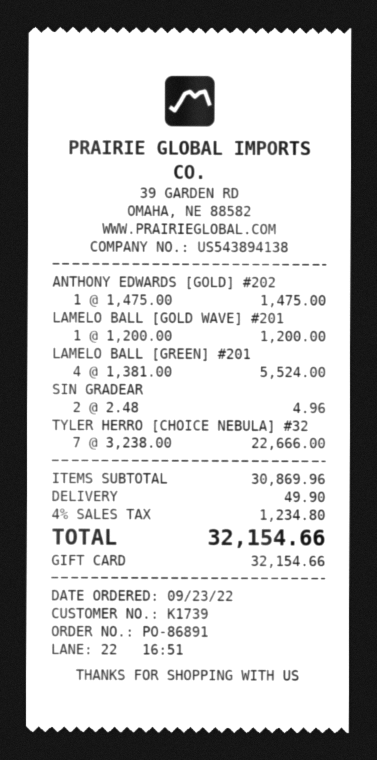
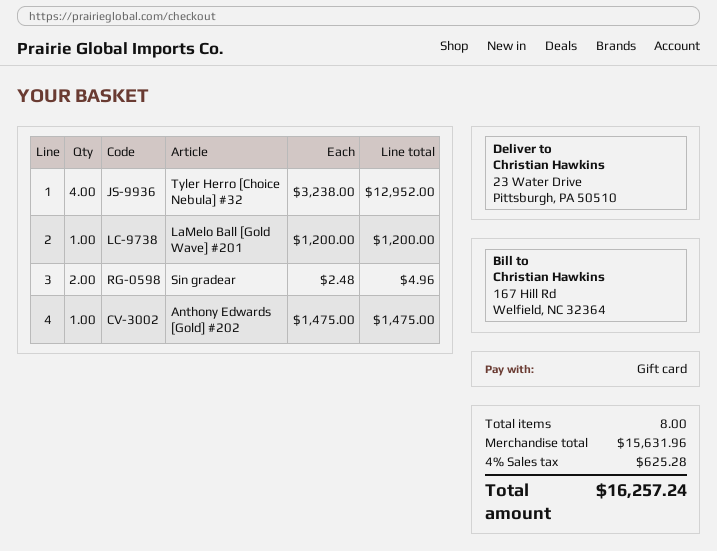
LAMELO BALL [GREEN] #201: 4 x 1381.00 = 5524.00 -> none
TYLER HERRO [CHOICE NEBULA] #32: 7 x 3238.00 = 22666.00 -> 4 x 3238.00 = 12952.00
subtotal: 30869.96 -> 15631.96
shipping: 49.90 -> none
tax: 4% = 1234.80 -> 4% = 625.28
total: 32154.66 -> 16257.24

